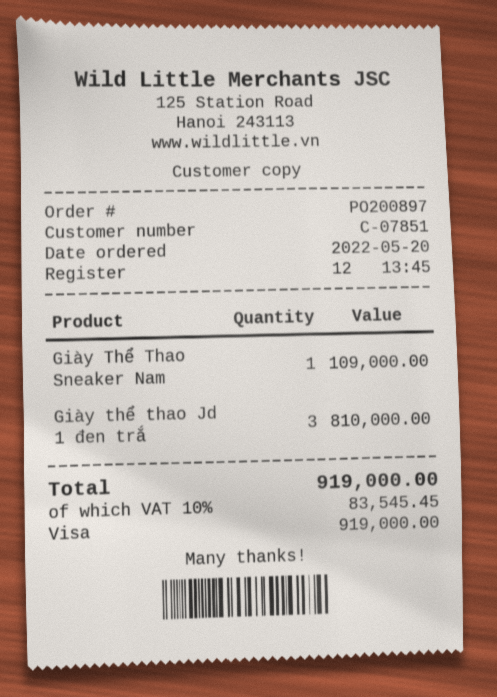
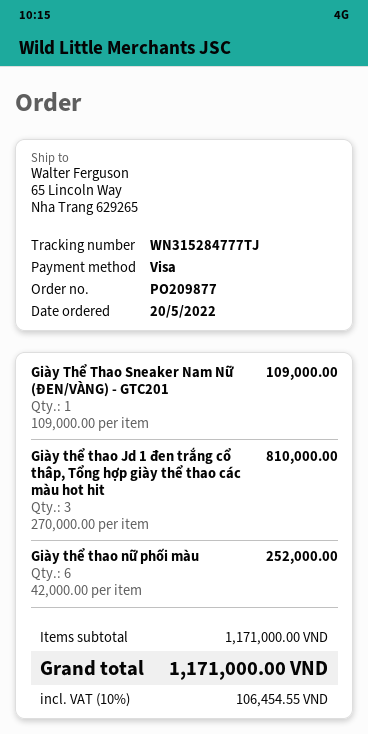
order number: PO200897 -> PO209877
Giày thể thao nữ phối màu: none -> 6 for 252000.00
tax: 10% = 83545.45 -> 10% = 106454.55
total: 919000.00 -> 1171000.00

